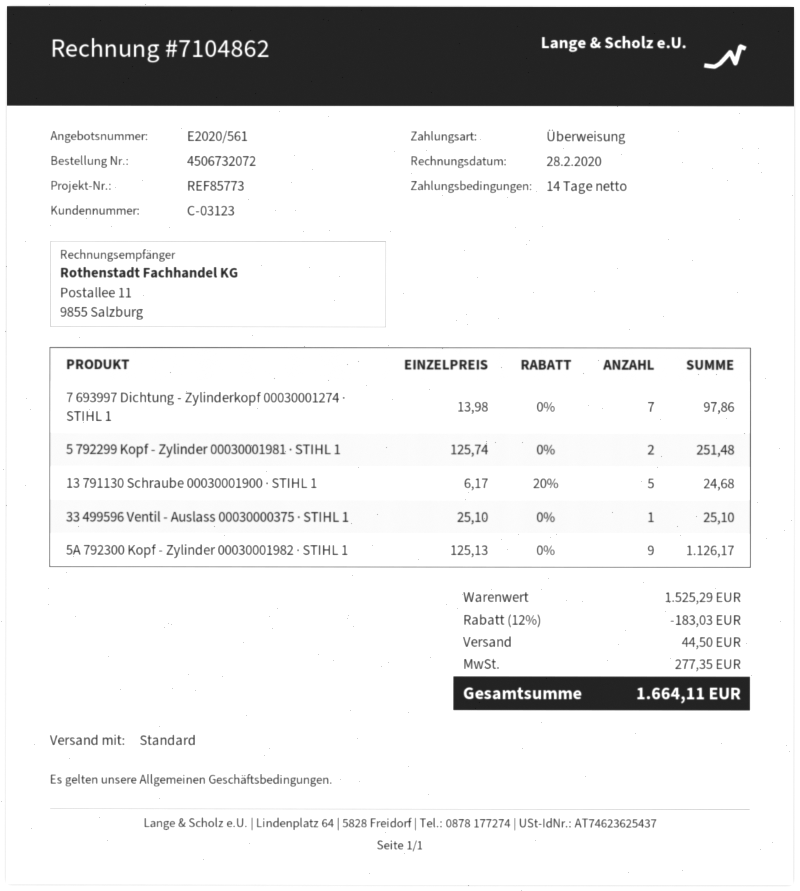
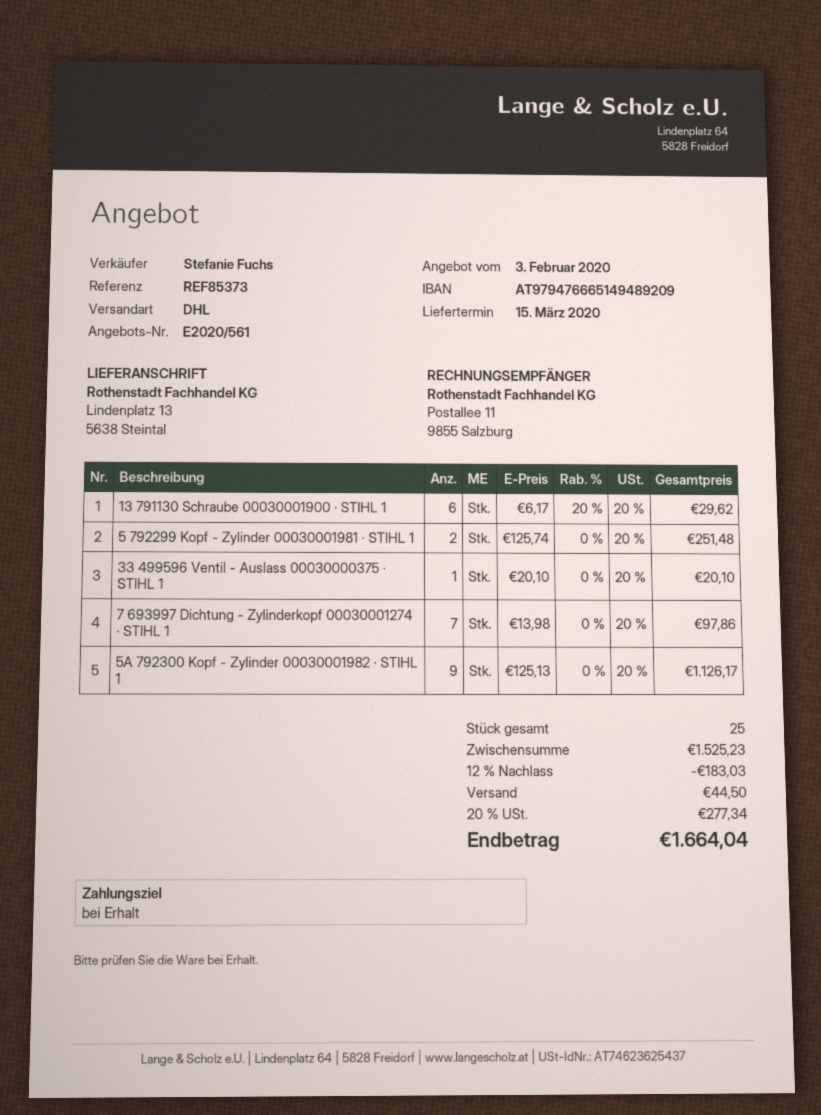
payment terms: 14 days -> on receipt
reference: REF85773 -> REF85373
shipping method: standard -> DHL
13 791130 Schraube 00030001900 · STIHL 1: 5 x 6.17 - 20% = 24.68 -> 6 x 6.17 - 20% = 29.62
33 499596 Ventil - Auslass 00030000375 · STIHL 1: 1 x 25.10 = 25.10 -> 1 x 20.10 = 20.10
subtotal: 1525.29 -> 1525.23
tax: 277.35 -> 277.34
total: 1664.11 -> 1664.04

